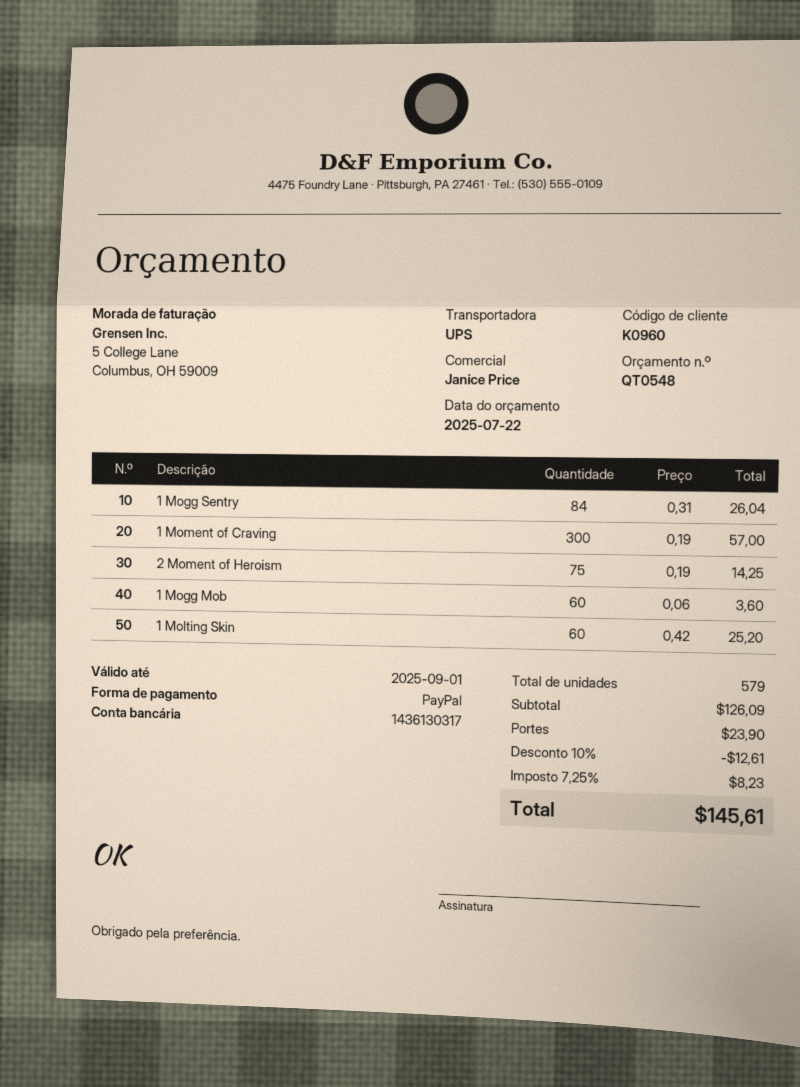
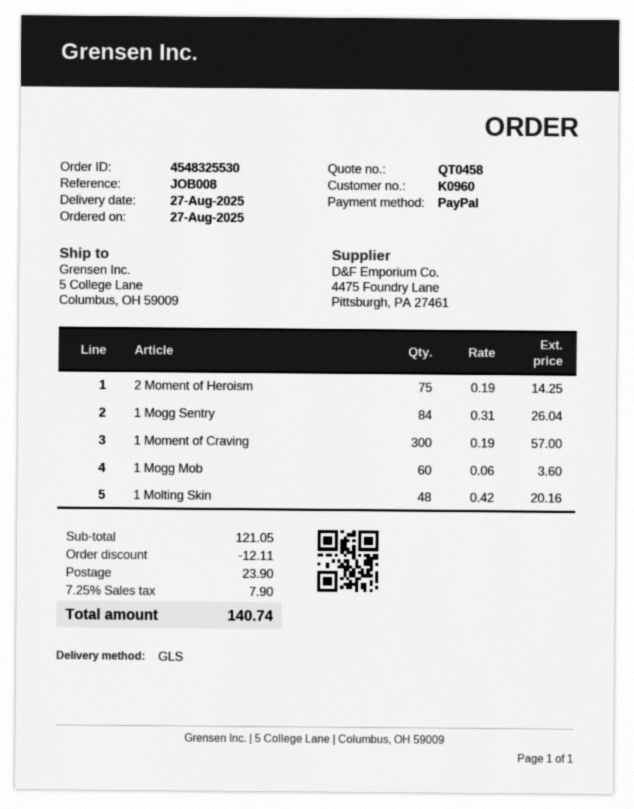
quote number: QT0548 -> QT0458
shipping method: UPS -> GLS
1 Molting Skin: 60 x 0.42 = 25.20 -> 48 x 0.42 = 20.16
subtotal: 126.09 -> 121.05
discount: 12.61 -> 12.11
tax: 7.25% = 8.23 -> 7.25% = 7.90
total: 145.61 -> 140.74

